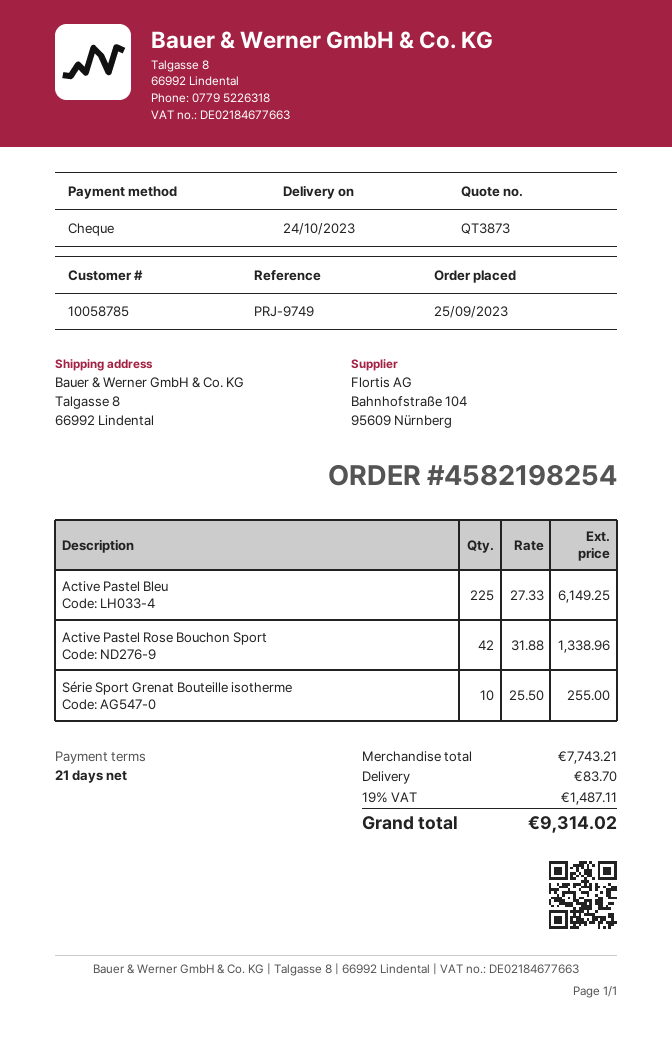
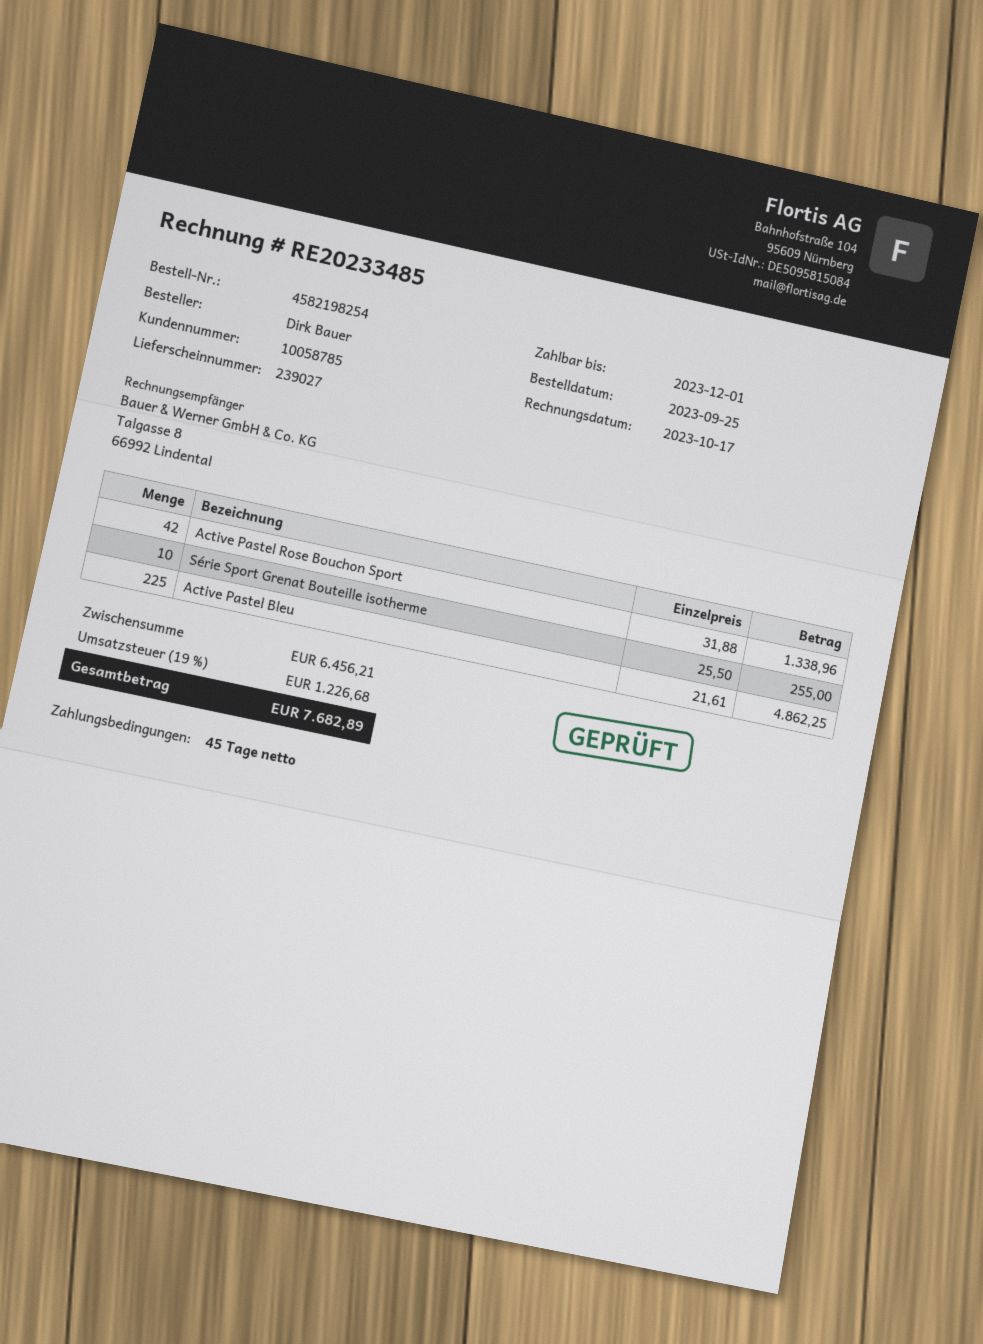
payment terms: 21 days -> 45 days
Active Pastel Bleu: 225 x 27.33 = 6149.25 -> 225 x 21.61 = 4862.25
subtotal: 7743.21 -> 6456.21
shipping: 83.70 -> none
tax: 19% = 1487.11 -> 19% = 1226.68
total: 9314.02 -> 7682.89

